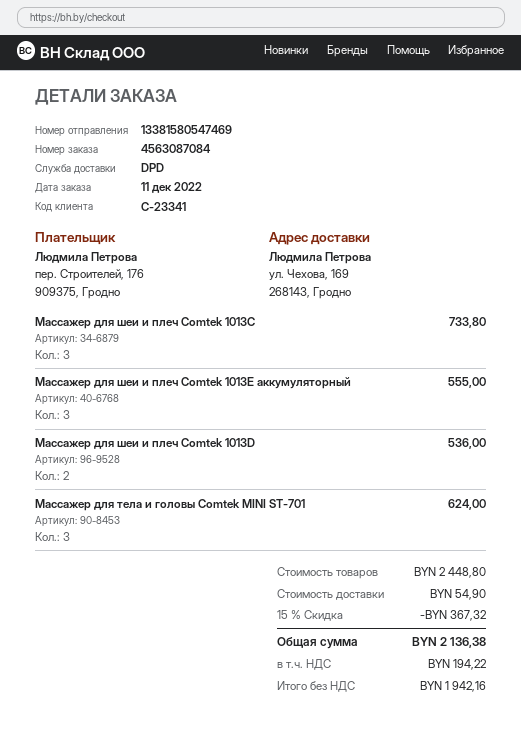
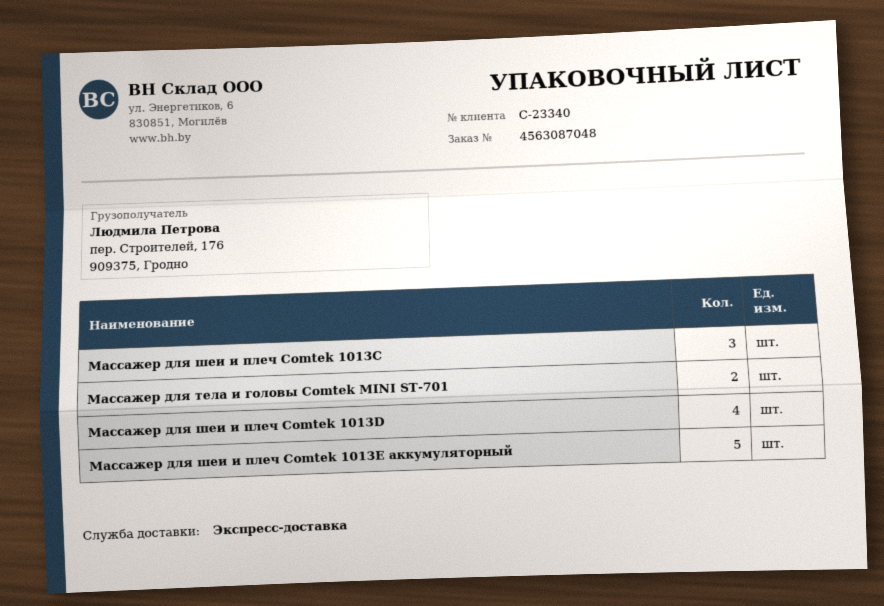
order number: 4563087084 -> 4563087048
customer number: C-23341 -> C-23340
shipping method: DPD -> express
ship to: ул. Чехова, 169, 268143, Гродно -> пер. Строителей, 176, 909375, Гродно
Массажер для шеи и плеч Comtek 1013E аккумуляторный: 3 -> 5
Массажер для шеи и плеч Comtek 1013D: 2 -> 4
Массажер для тела и головы Comtek MINI ST-701: 3 -> 2

